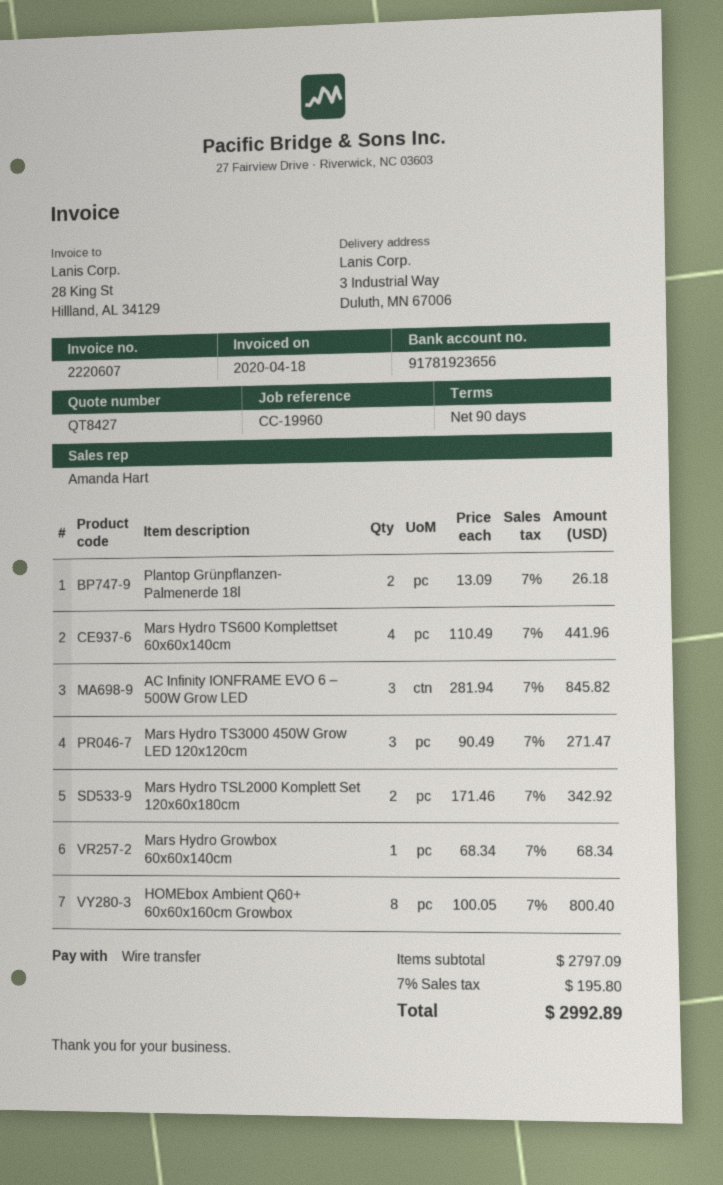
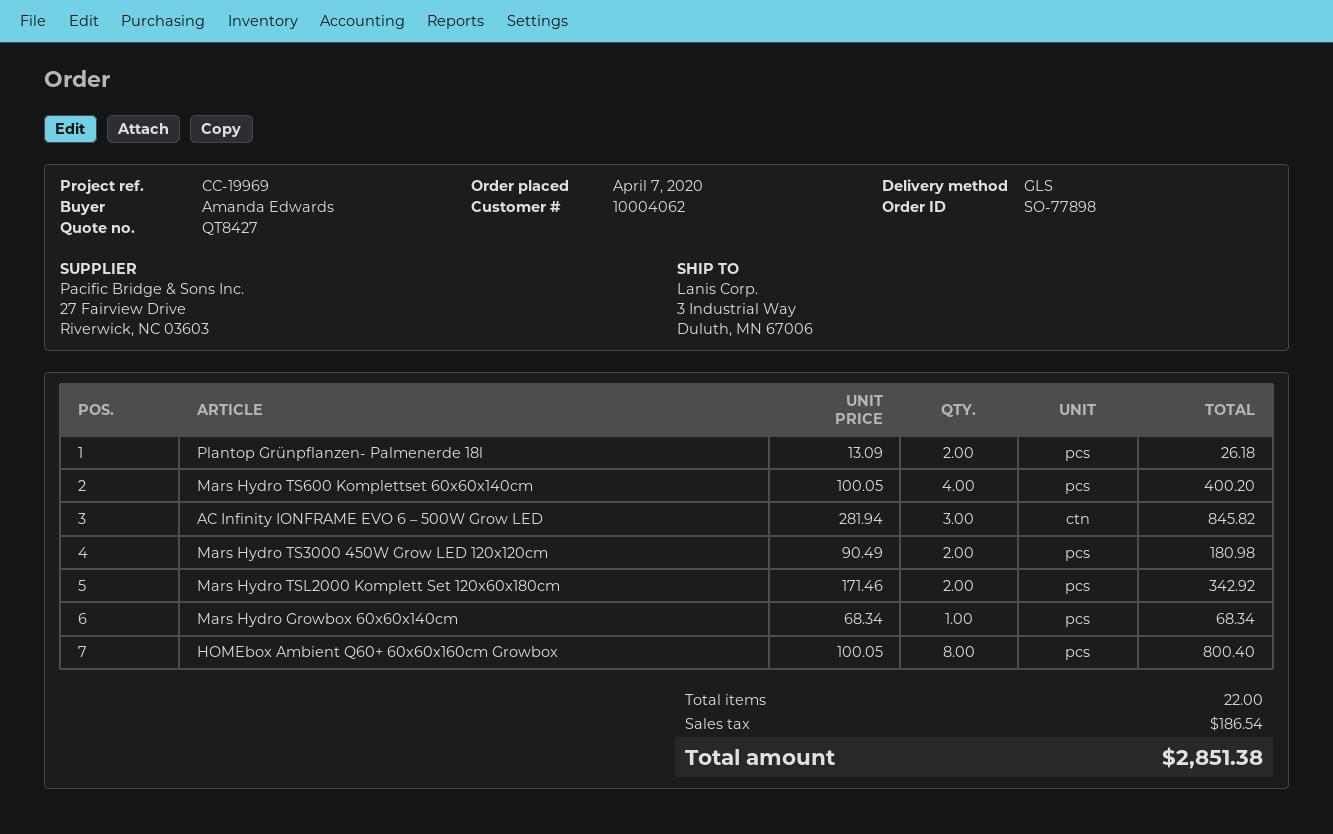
reference: CC-19960 -> CC-19969
Mars Hydro TS600 Komplettset 60x60x140cm: 4 x 110.49 = 441.96 -> 4 x 100.05 = 400.20
Mars Hydro TS3000 450W Grow LED 120x120cm: 3 x 90.49 = 271.47 -> 2 x 90.49 = 180.98
tax: 195.80 -> 186.54
total: 2992.89 -> 2851.38

